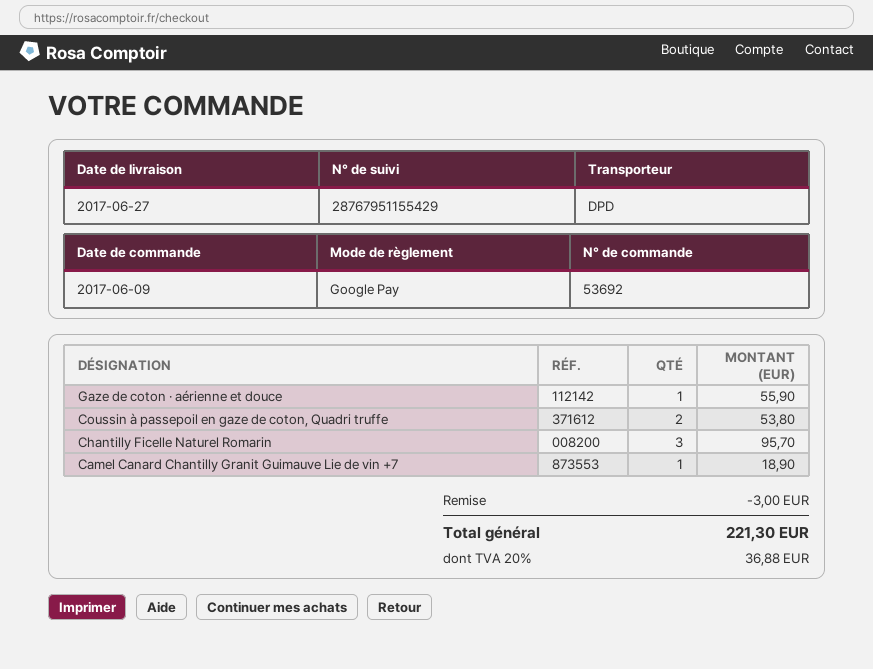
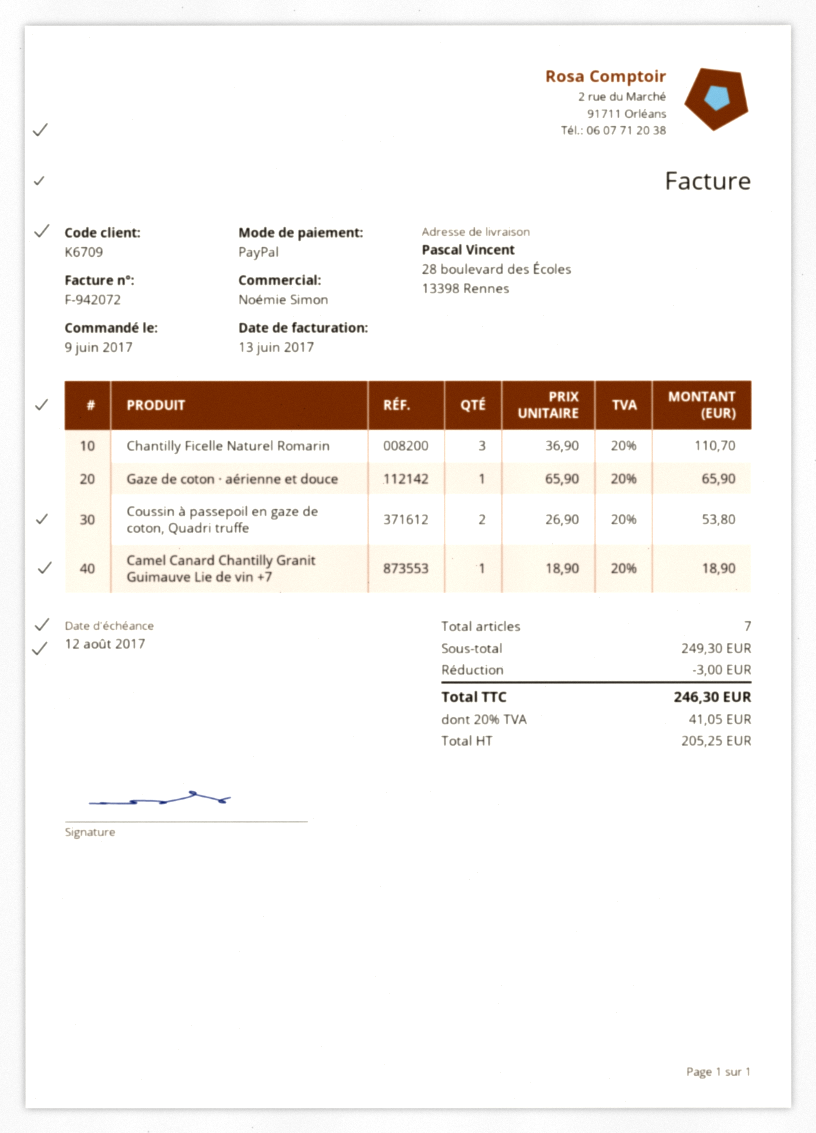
payment method: Google Pay -> PayPal
Gaze de coton · aérienne et douce: 1 for 55.90 -> 1 for 65.90
Chantilly Ficelle Naturel Romarin: 3 for 95.70 -> 3 for 110.70
tax: 20% = 36.88 -> 20% = 41.05
total: 221.30 -> 246.30

